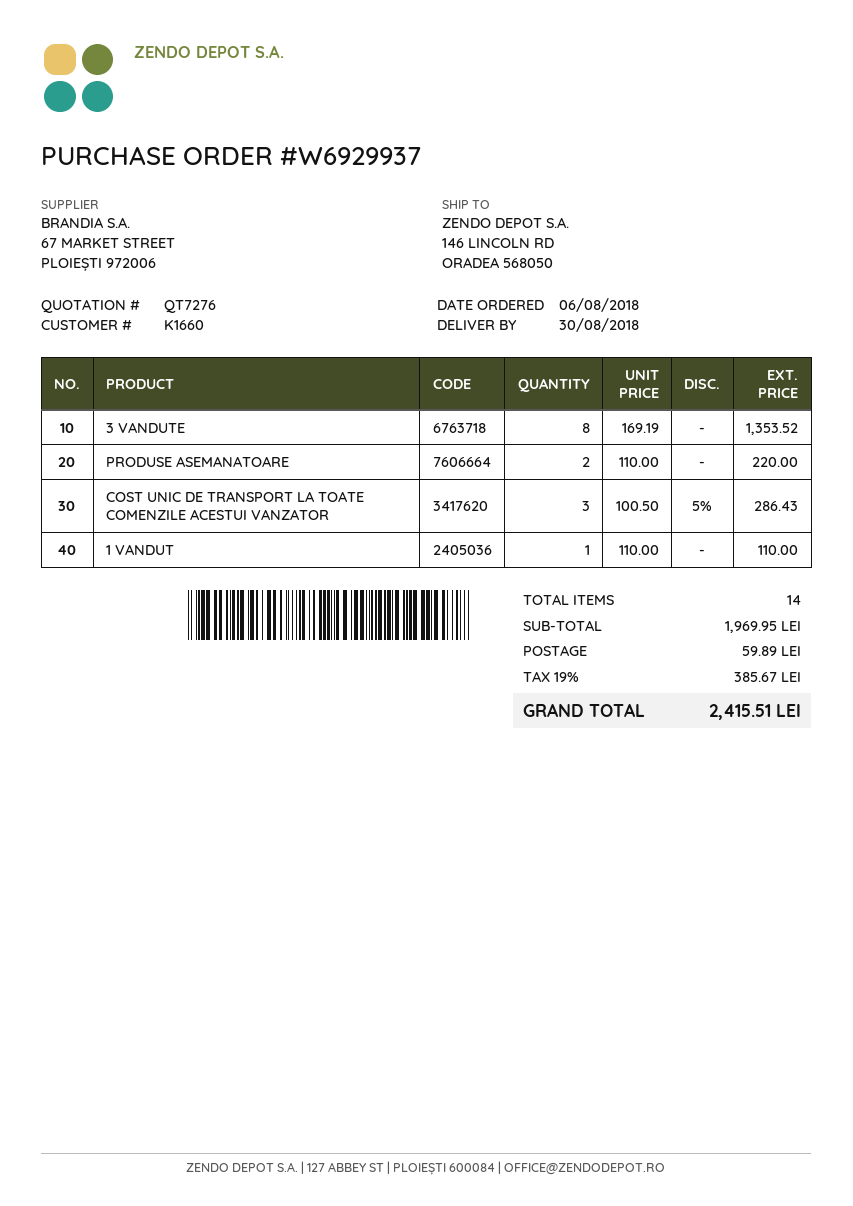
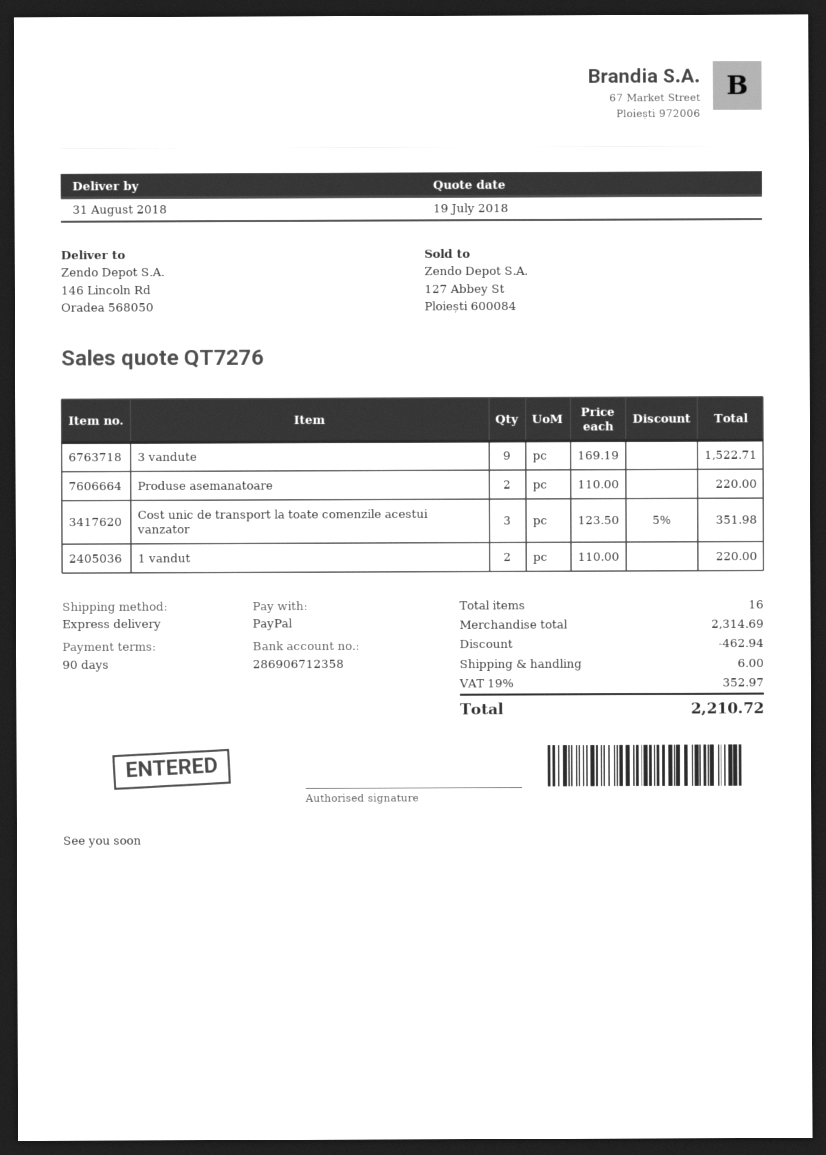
delivery date: 2018-08-30 -> 2018-08-31
3 VANDUTE: 8 x 169.19 = 1353.52 -> 9 x 169.19 = 1522.71
COST UNIC DE TRANSPORT LA TOATE COMENZILE ACESTUI VANZATOR: 3 x 100.50 - 5% = 286.43 -> 3 x 123.50 - 5% = 351.98
1 VANDUT: 1 x 110.00 = 110.00 -> 2 x 110.00 = 220.00
total quantity: 14 -> 16
subtotal: 1969.95 -> 2314.69
discount: none -> 462.94
shipping: 59.89 -> 6.00
tax: 19% = 385.67 -> 19% = 352.97
total: 2415.51 -> 2210.72

